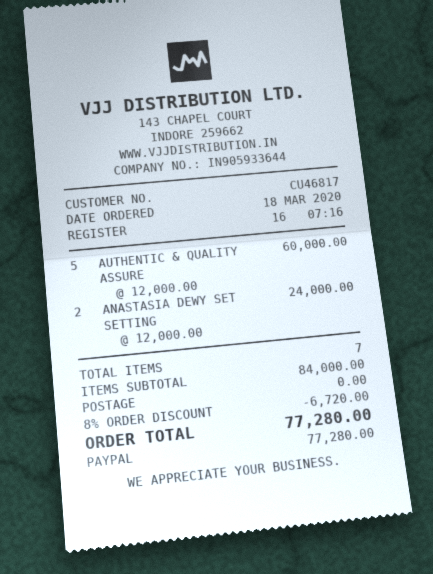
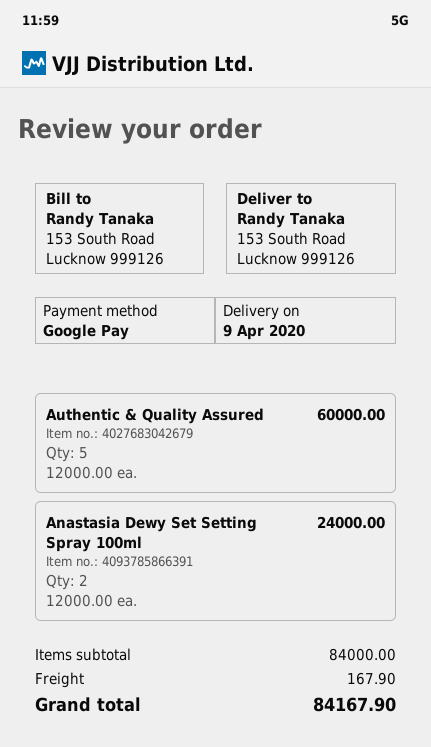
payment method: PayPal -> Google Pay
discount: 8% = 6720.00 -> none
shipping: 0.00 -> 167.90
total: 77280.00 -> 84167.90

